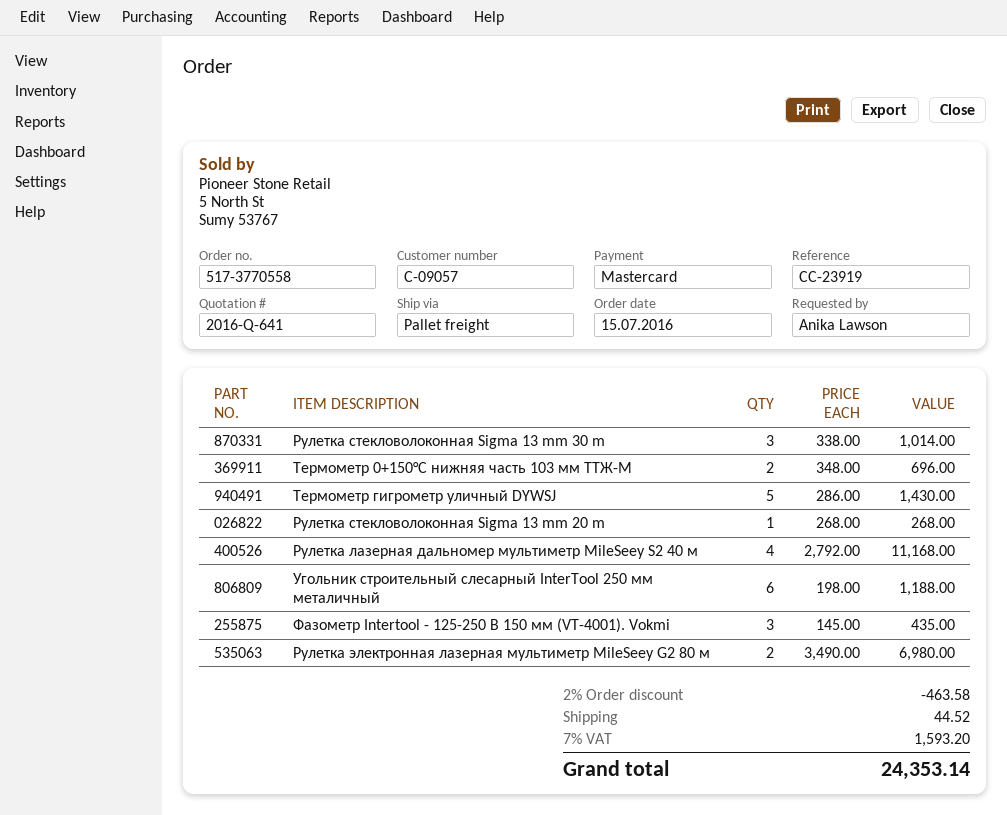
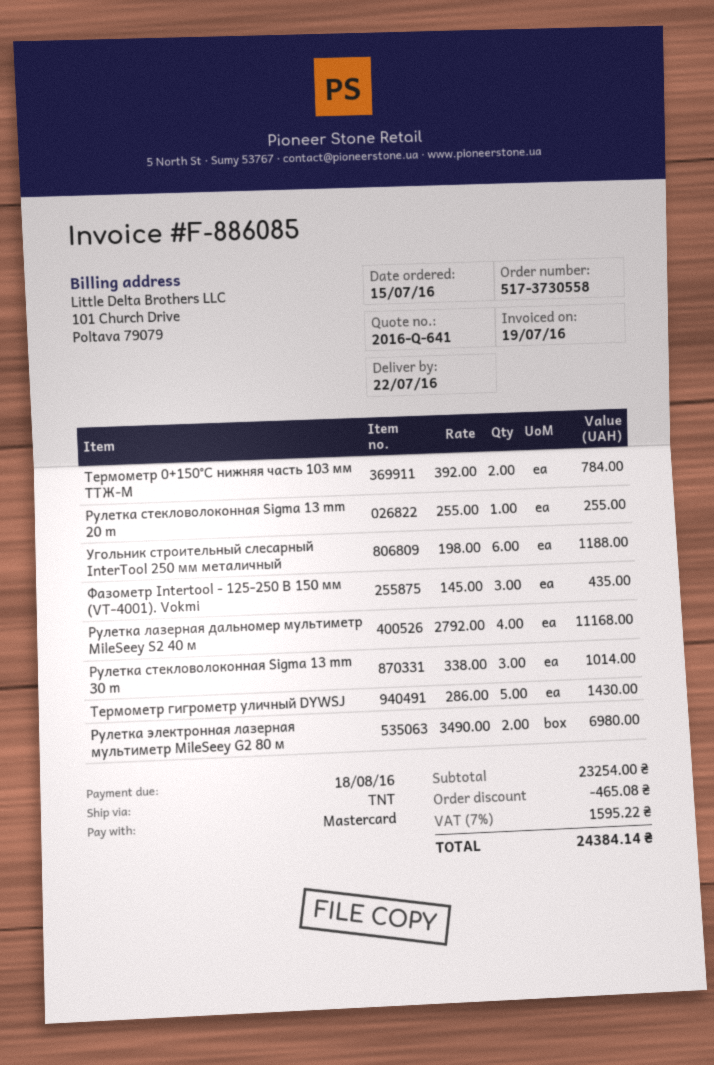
order number: 517-3770558 -> 517-3730558
shipping method: pallet freight -> TNT
Термометр 0+150°C нижняя часть 103 мм ТТЖ-М: 2 x 348.00 = 696.00 -> 2 x 392.00 = 784.00
Рулетка стекловолоконная Sigma 13 mm 20 m: 1 x 268.00 = 268.00 -> 1 x 255.00 = 255.00
discount: 463.58 -> 465.08
shipping: 44.52 -> none
tax: 7% = 1593.20 -> 7% = 1595.22
total: 24353.14 -> 24384.14

